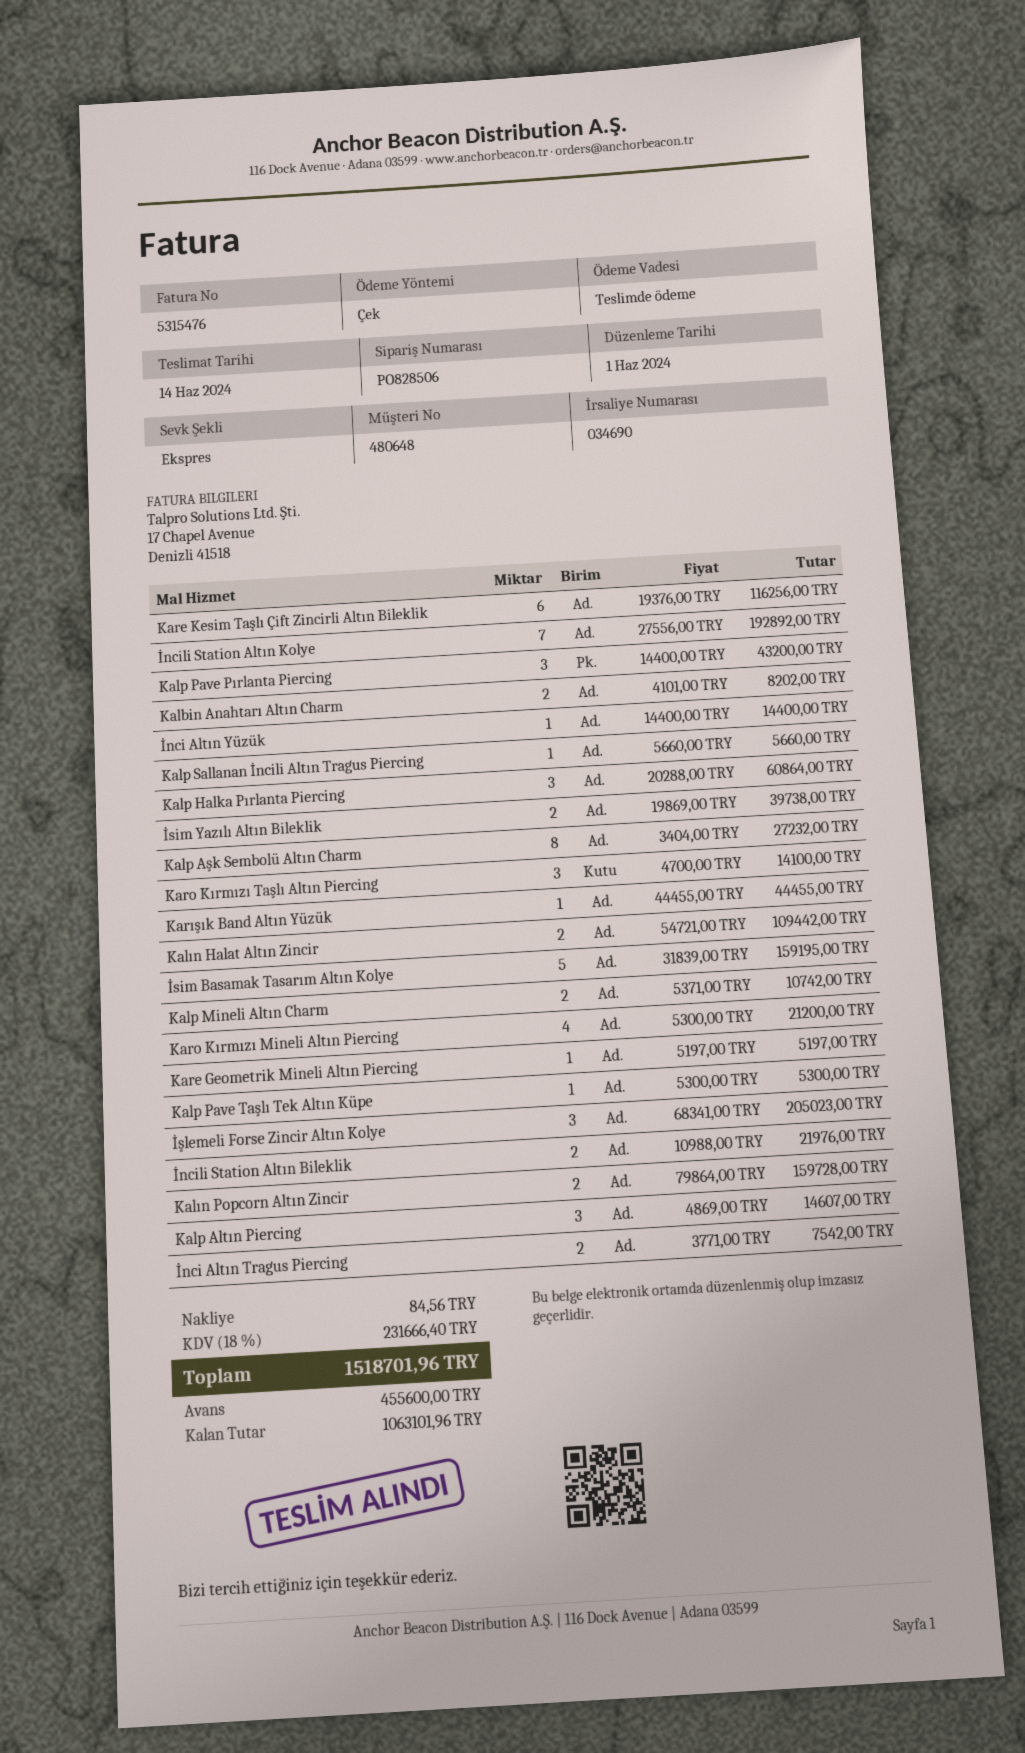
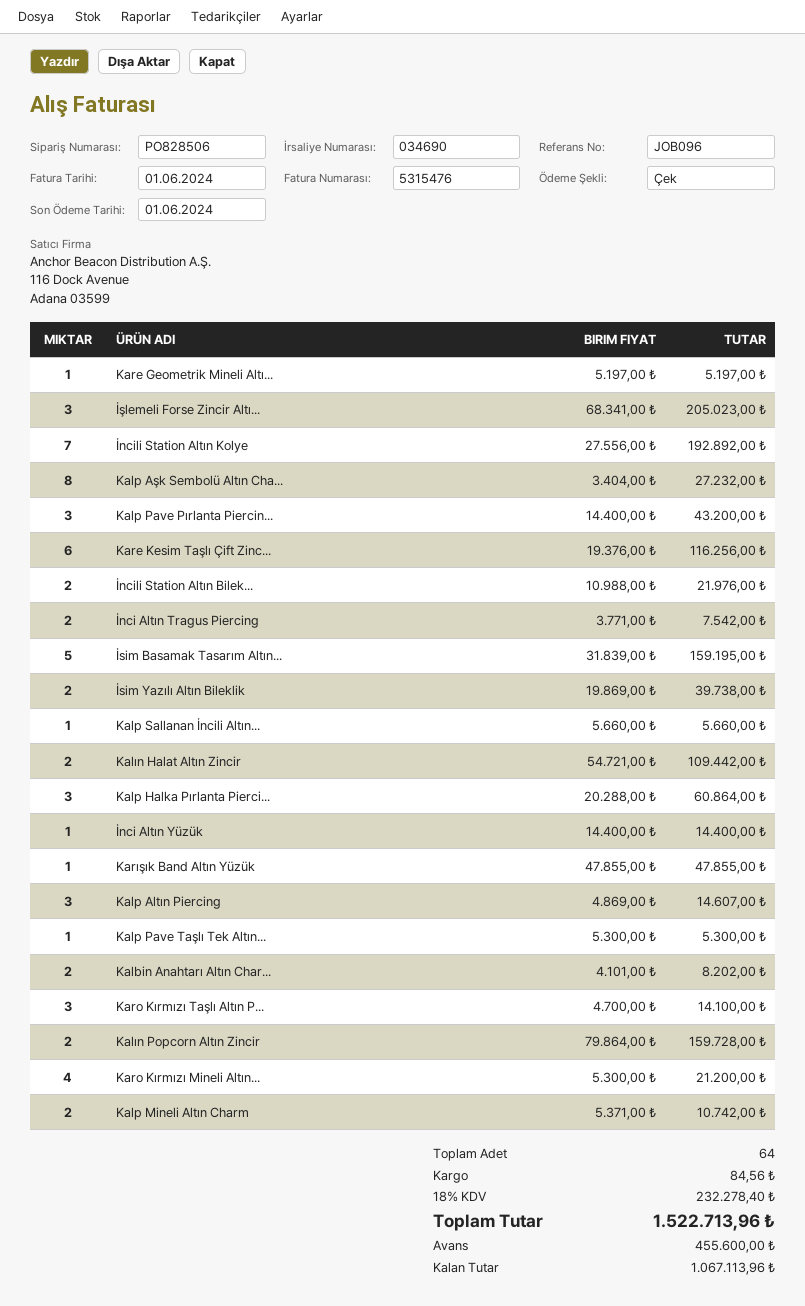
Karışık Band Altın Yüzük: 1 x 44455.00 = 44455.00 -> 1 x 47855.00 = 47855.00
tax: 18% = 231666.40 -> 18% = 232278.40
total: 1518701.96 -> 1522713.96
balance: 1063101.96 -> 1067113.96

